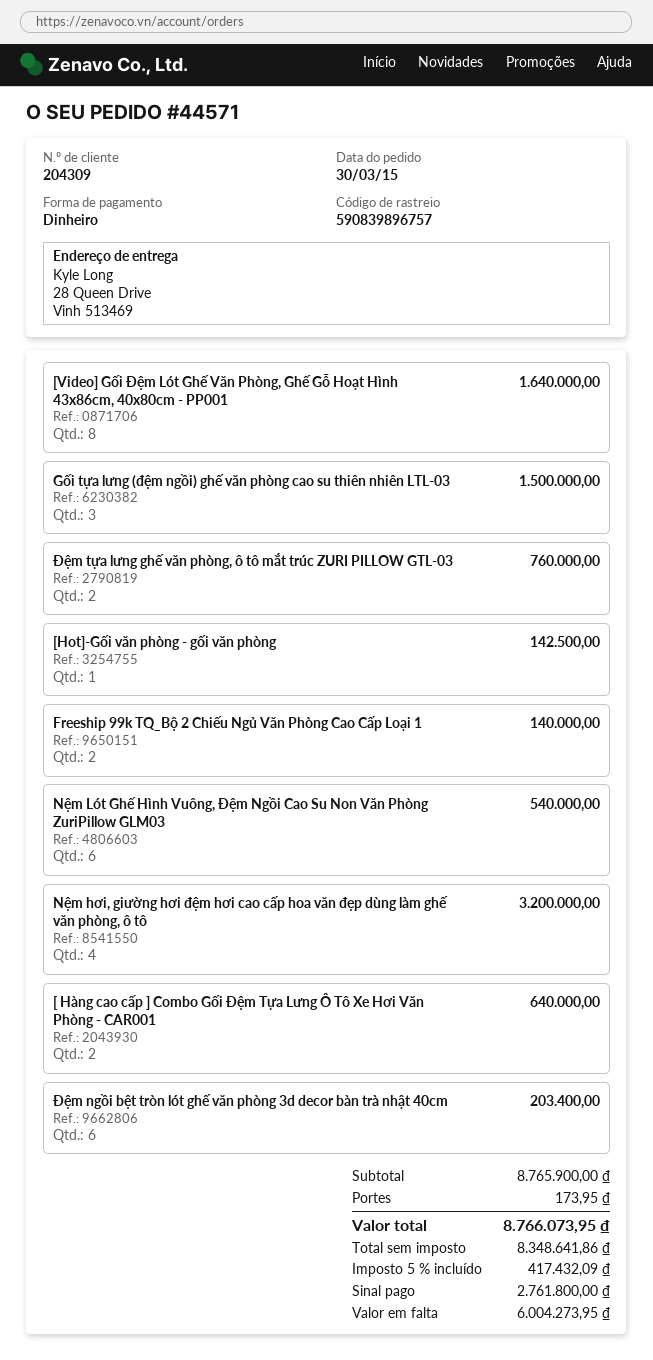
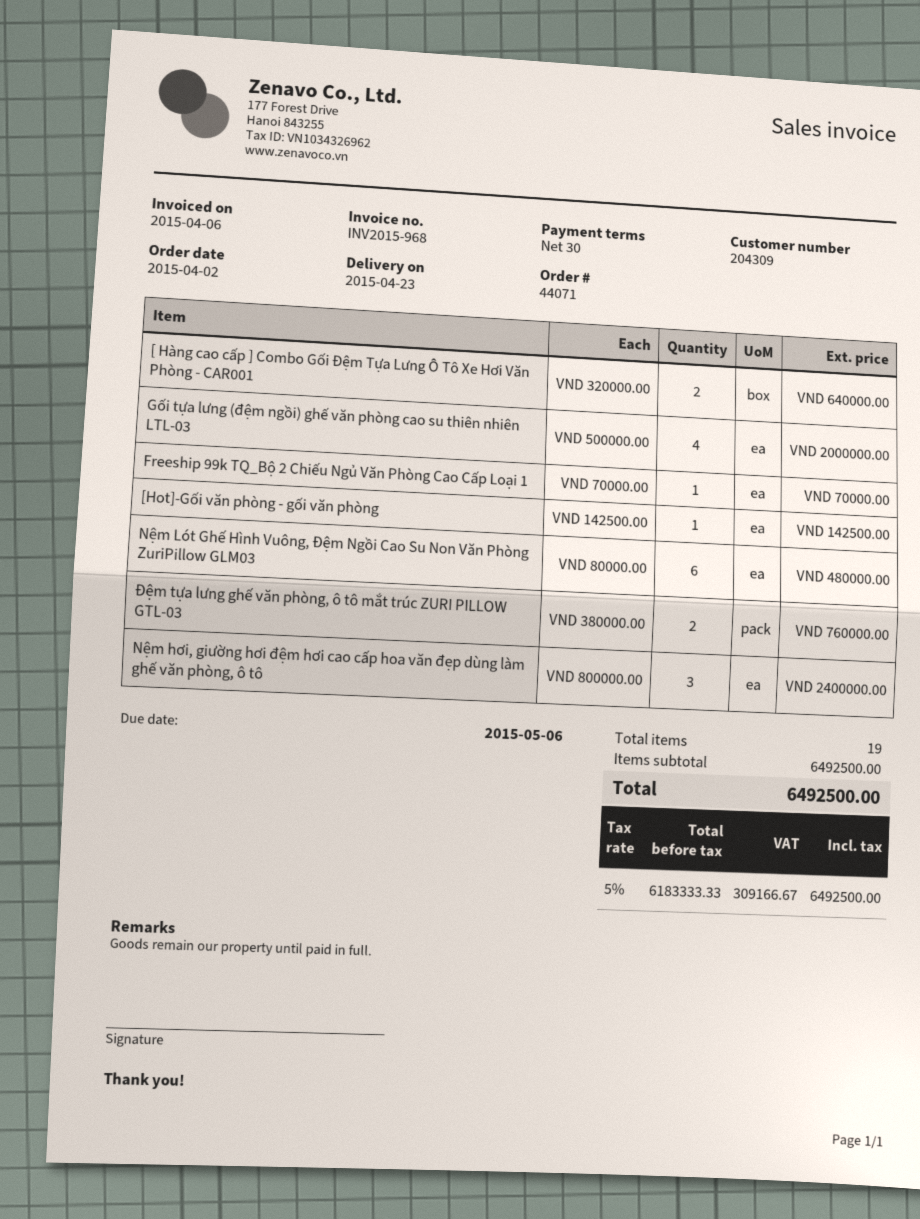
order number: 44571 -> 44071
order date: 2015-03-30 -> 2015-04-02
[Video] Gối Đệm Lót Ghế Văn Phòng, Ghế Gỗ Hoạt Hình 43x86cm, 40x80cm - PP001: 8 for 1640000.00 -> none
Gối tựa lưng (đệm ngồi) ghế văn phòng cao su thiên nhiên LTL-03: 3 for 1500000.00 -> 4 for 2000000.00
Freeship 99k TQ_Bộ 2 Chiếu Ngủ Văn Phòng Cao Cấp Loại 1: 2 for 140000.00 -> 1 for 70000.00
Nệm Lót Ghế Hình Vuông, Đệm Ngồi Cao Su Non Văn Phòng ZuriPillow GLM03: 6 for 540000.00 -> 6 for 480000.00
Nệm hơi, giường hơi đệm hơi cao cấp hoa văn đẹp dùng làm ghế văn phòng, ô tô: 4 for 3200000.00 -> 3 for 2400000.00
Đệm ngồi bệt tròn lót ghế văn phòng 3d decor bàn trà nhật 40cm: 6 for 203400.00 -> none
subtotal: 8765900.00 -> 6492500.00
shipping: 173.95 -> none
net: 8348641.86 -> 6183333.33
tax: 5% = 417432.09 -> 5% = 309166.67
total: 8766073.95 -> 6492500.00

